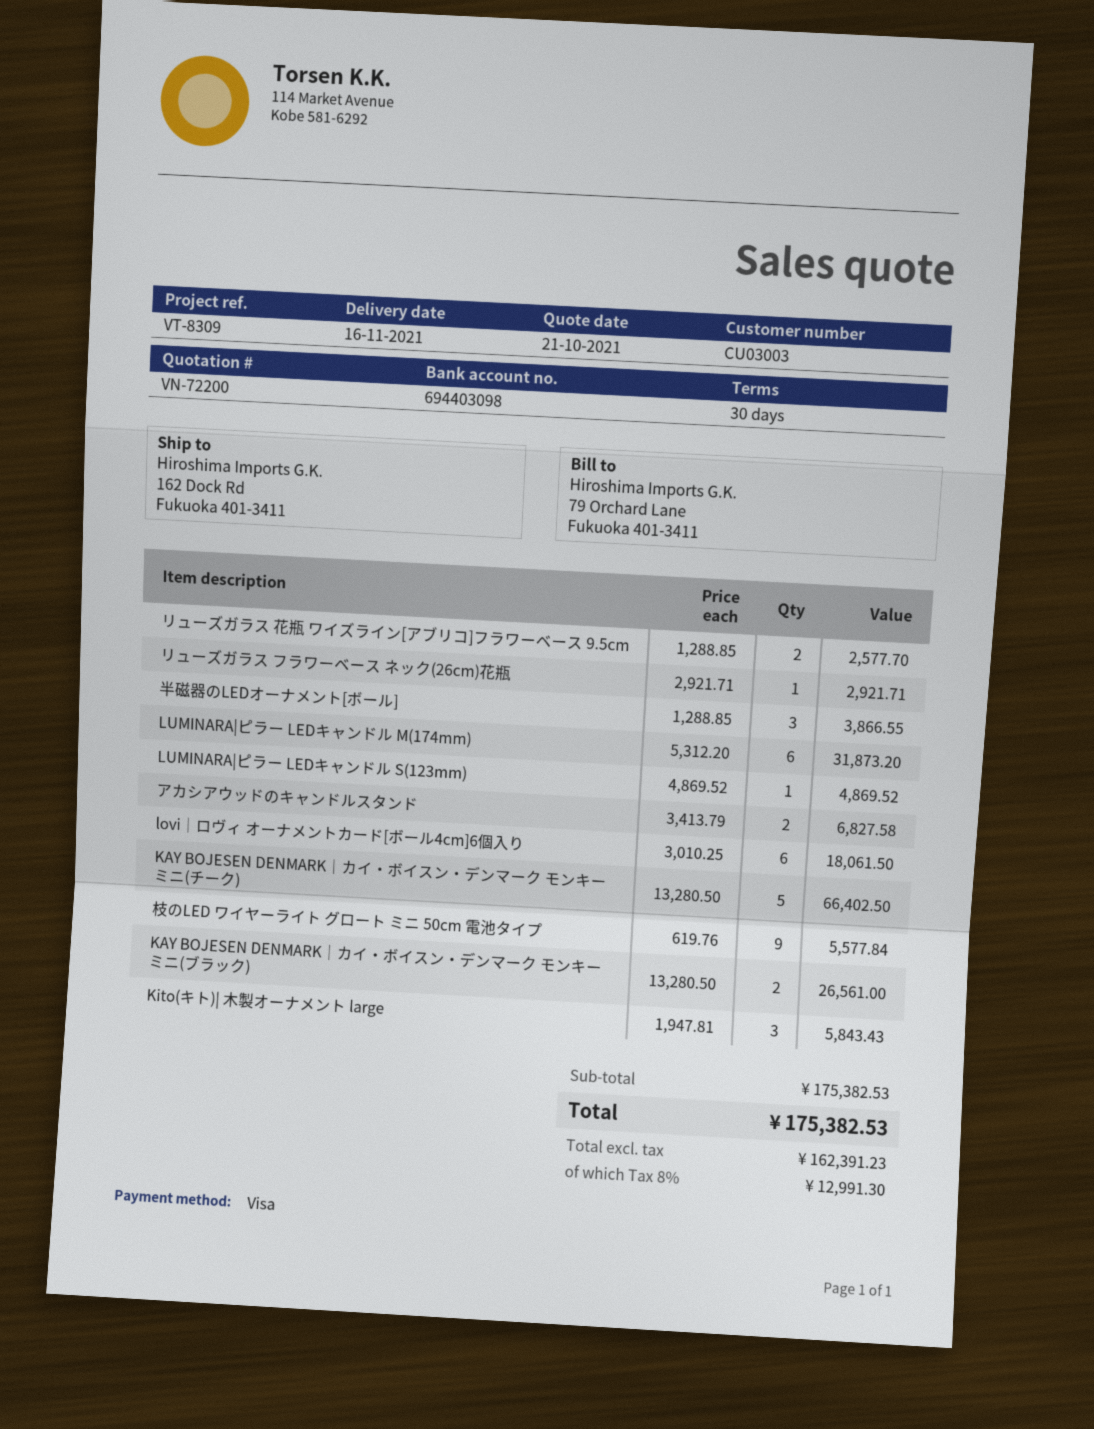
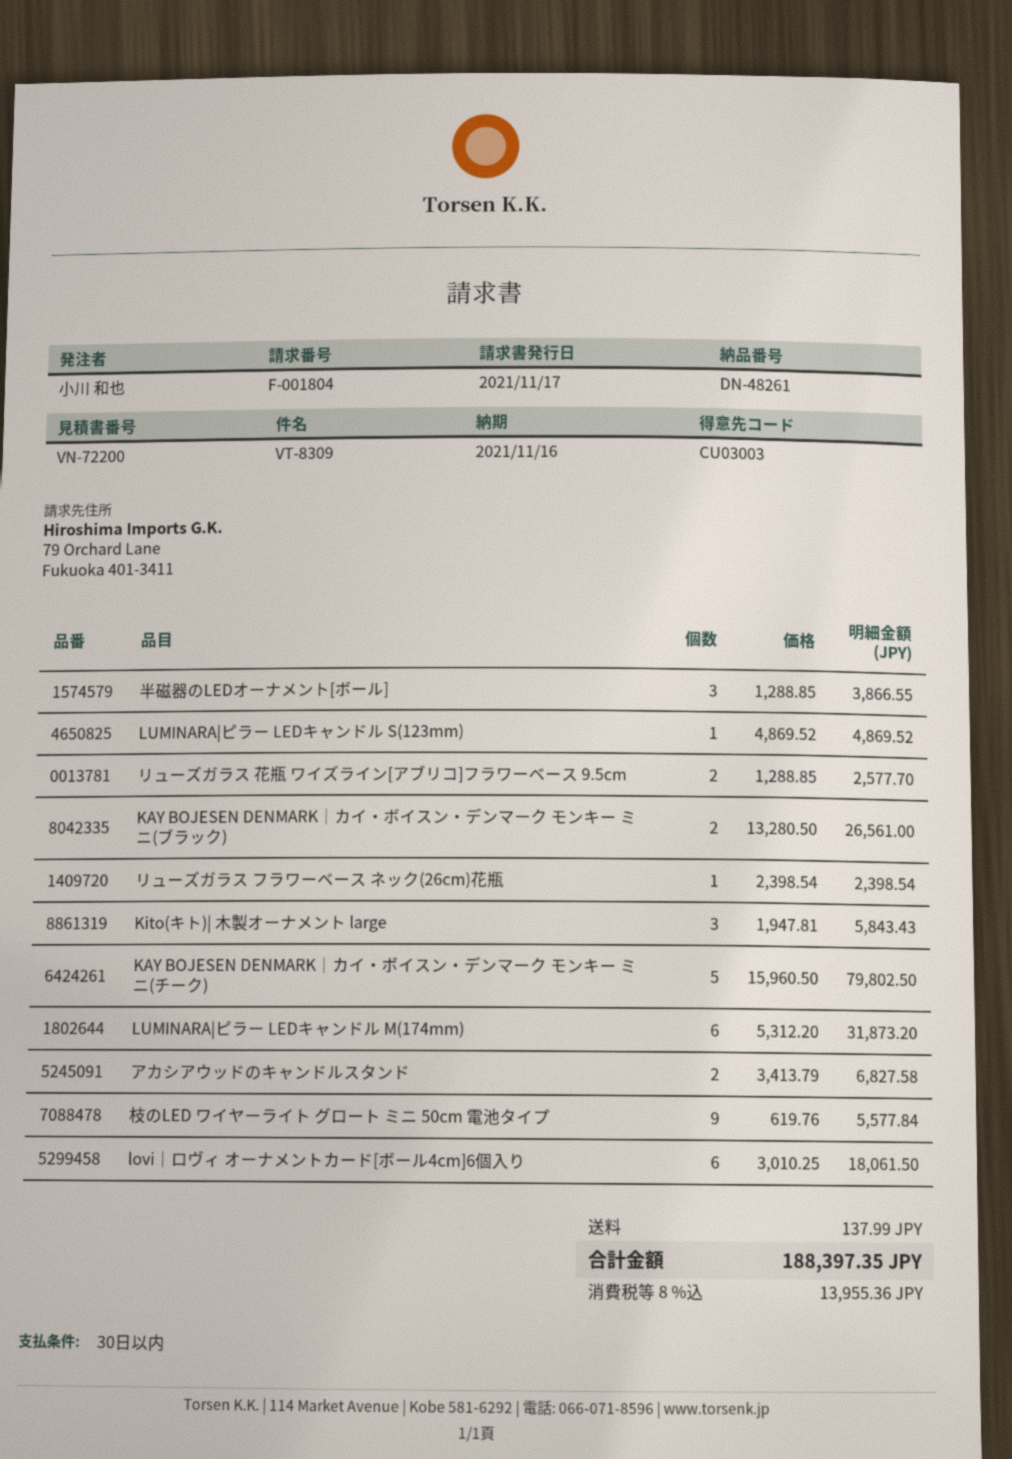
リューズガラス フラワーベース ネック(26cm)花瓶: 1 x 2921.71 = 2921.71 -> 1 x 2398.54 = 2398.54
KAY BOJESEN DENMARK│カイ・ボイスン・デンマーク モンキー ミニ(チーク): 5 x 13280.50 = 66402.50 -> 5 x 15960.50 = 79802.50
shipping: none -> 137.99
tax: 8% = 12991.30 -> 8% = 13955.36
total: 175382.53 -> 188397.35

